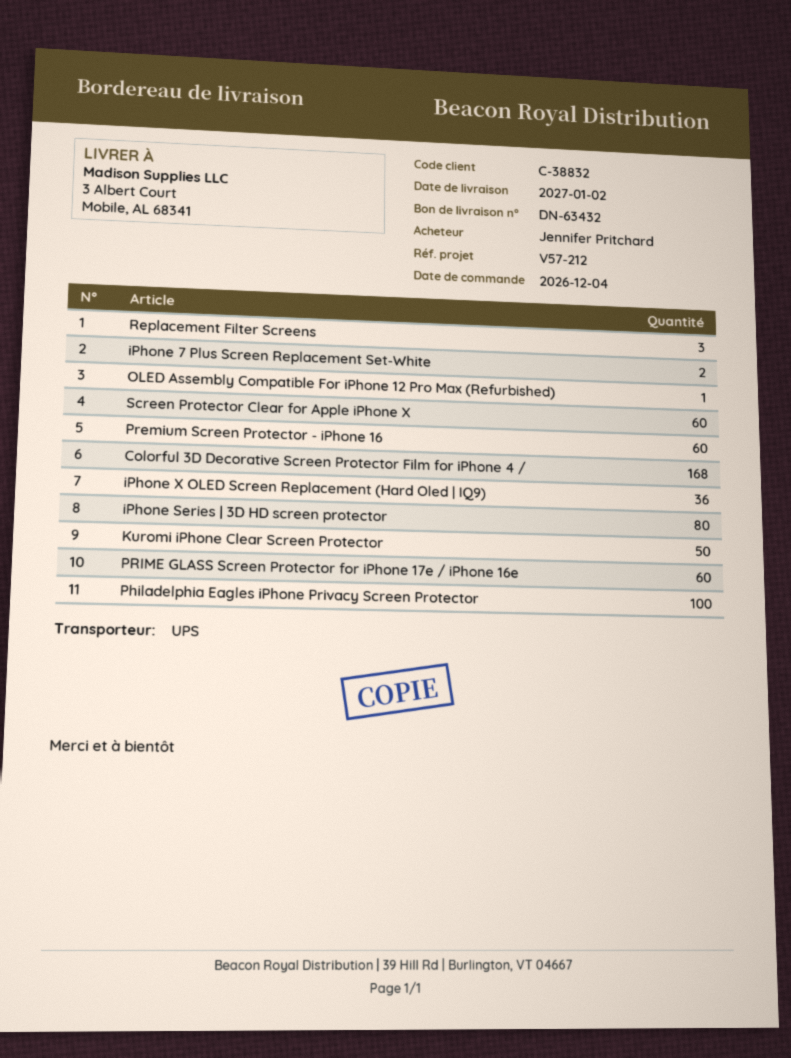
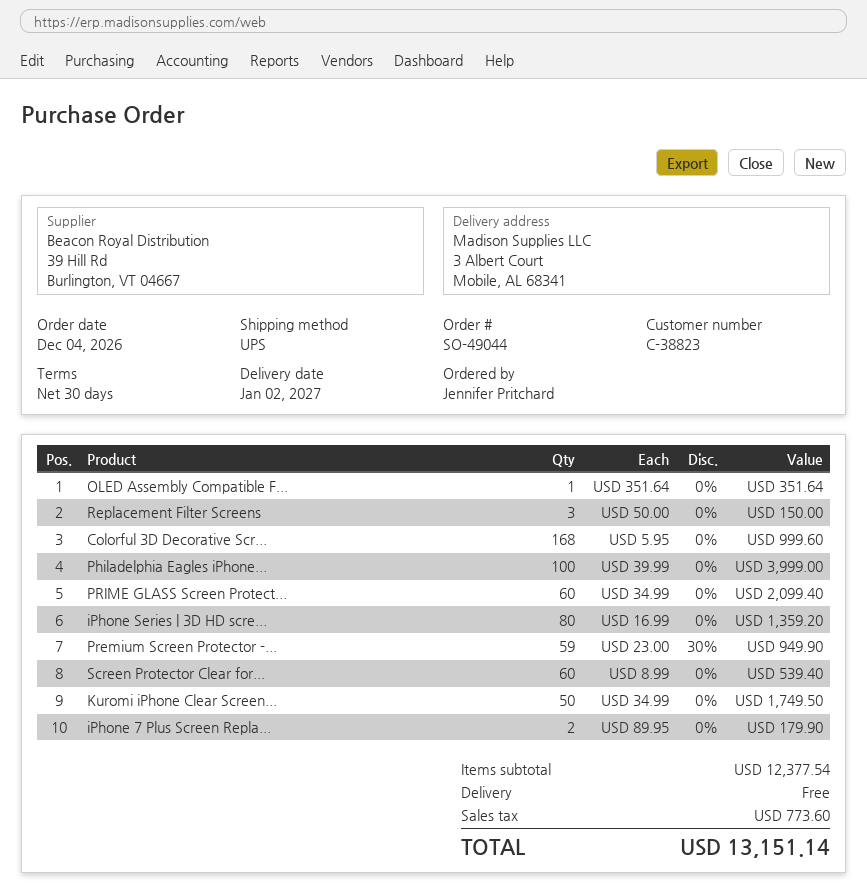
customer number: C-38832 -> C-38823
Premium Screen Protector - iPhone 16: 60 -> 59
iPhone X OLED Screen Replacement (Hard Oled | IQ9): 36 -> none

